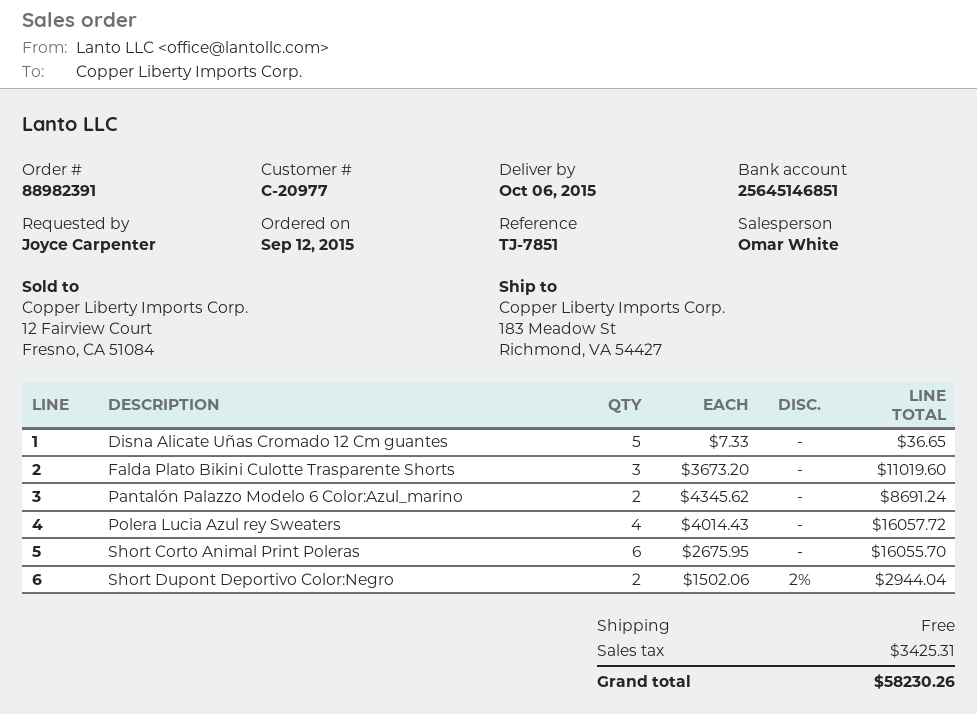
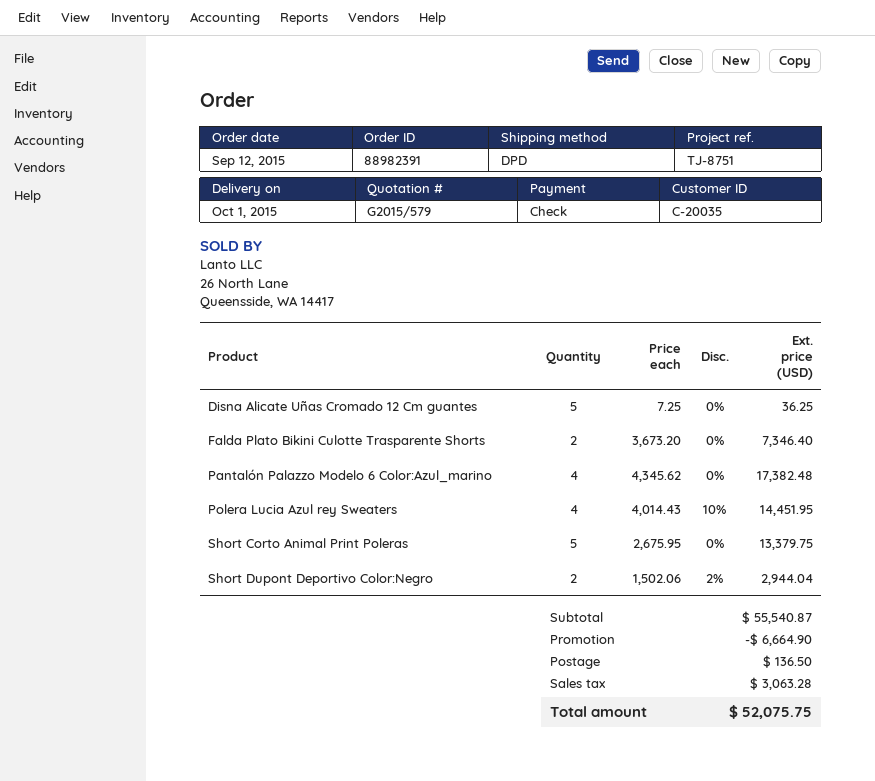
delivery date: 2015-10-06 -> 2015-10-01
customer number: C-20977 -> C-20035
reference: TJ-7851 -> TJ-8751
Disna Alicate Uñas Cromado 12 Cm guantes: 5 x 7.33 = 36.65 -> 5 x 7.25 = 36.25
Falda Plato Bikini Culotte Trasparente Shorts: 3 x 3673.20 = 11019.60 -> 2 x 3673.20 = 7346.40
Pantalón Palazzo Modelo 6 Color:Azul_marino: 2 x 4345.62 = 8691.24 -> 4 x 4345.62 = 17382.48
Polera Lucia Azul rey Sweaters: 4 x 4014.43 = 16057.72 -> 4 x 4014.43 - 10% = 14451.95
Short Corto Animal Print Poleras: 6 x 2675.95 = 16055.70 -> 5 x 2675.95 = 13379.75
discount: none -> 6664.90
shipping: 0.00 -> 136.50
tax: 3425.31 -> 3063.28
total: 58230.26 -> 52075.75

